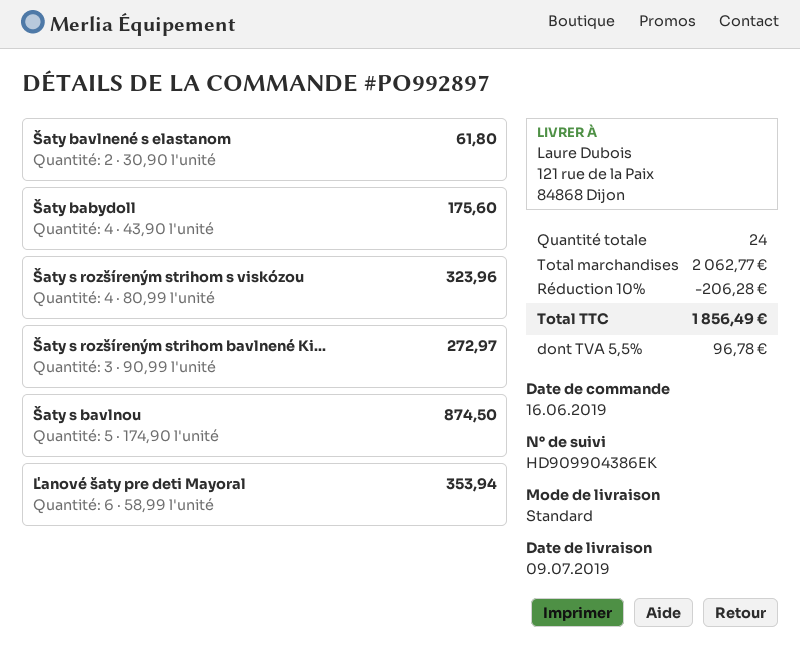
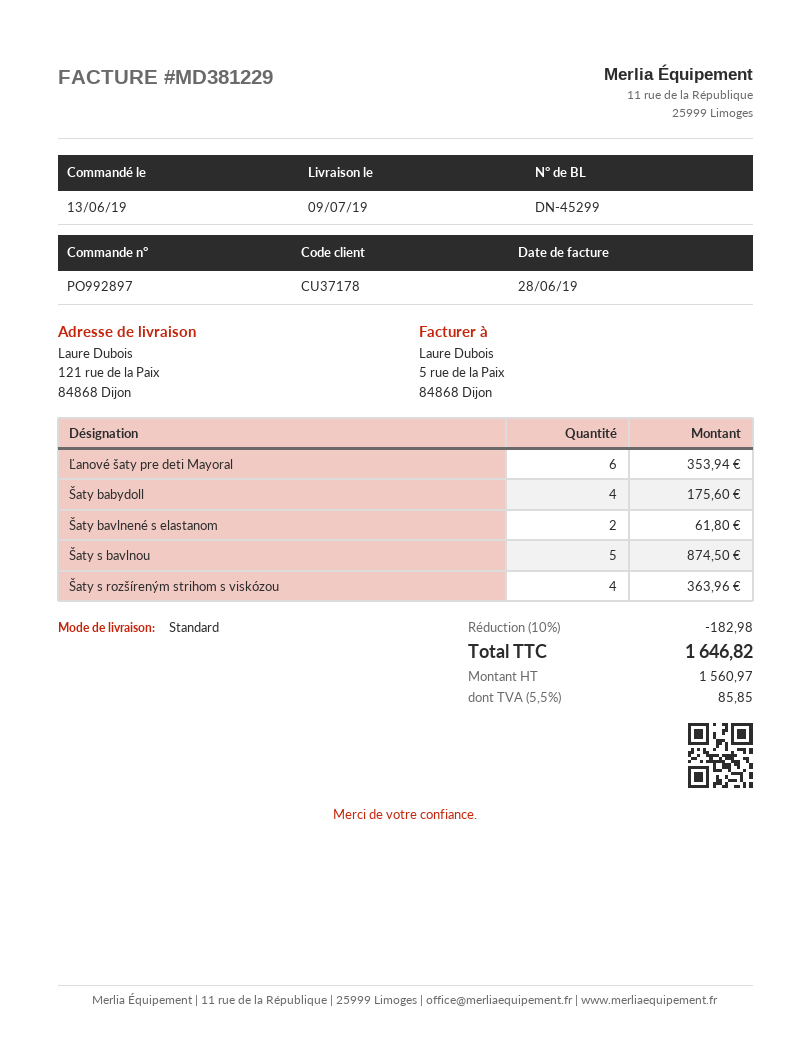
order date: 2019-06-16 -> 2019-06-13
Šaty s rozšíreným strihom s viskózou: 4 for 323.96 -> 4 for 363.96
Šaty s rozšíreným strihom bavlnené Ki...: 3 for 272.97 -> none
discount: 10% = 206.28 -> 10% = 182.98
tax: 5.5% = 96.78 -> 5.5% = 85.85
total: 1856.49 -> 1646.82

